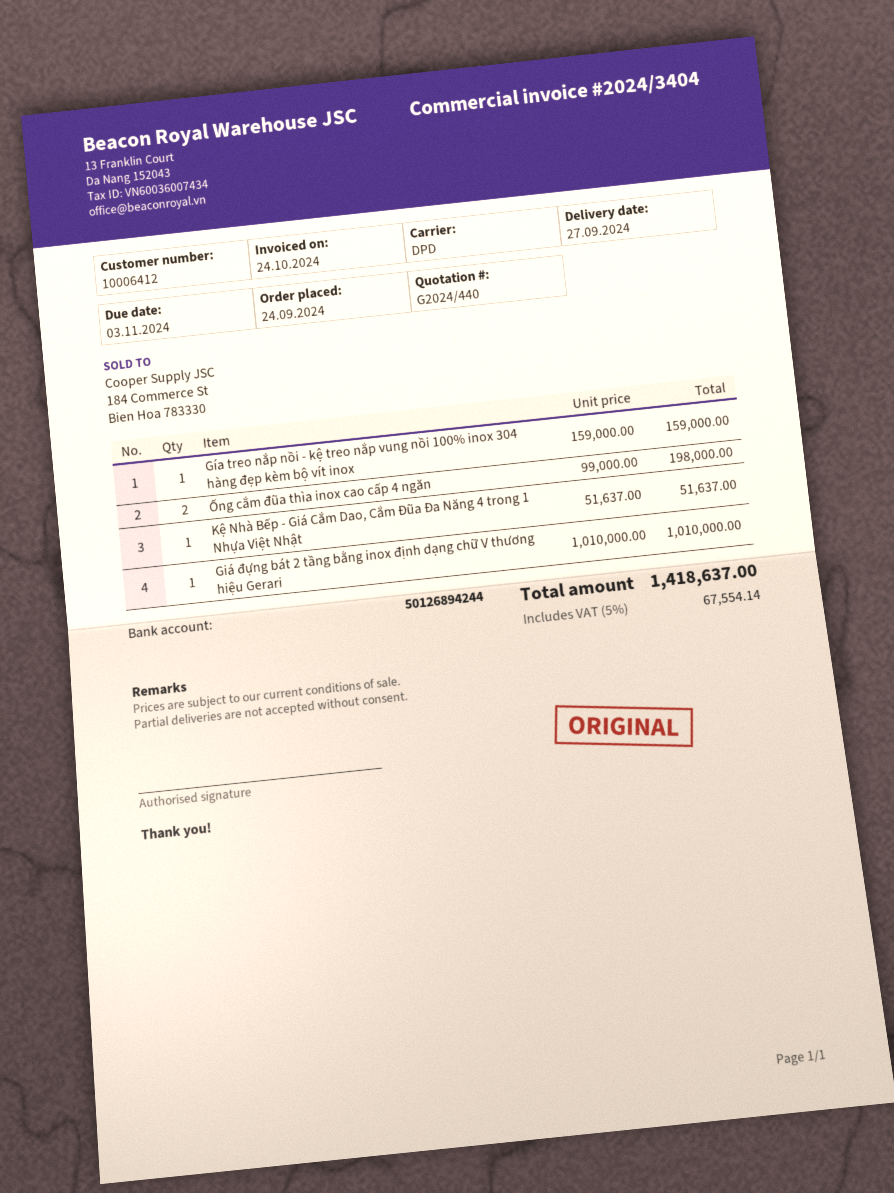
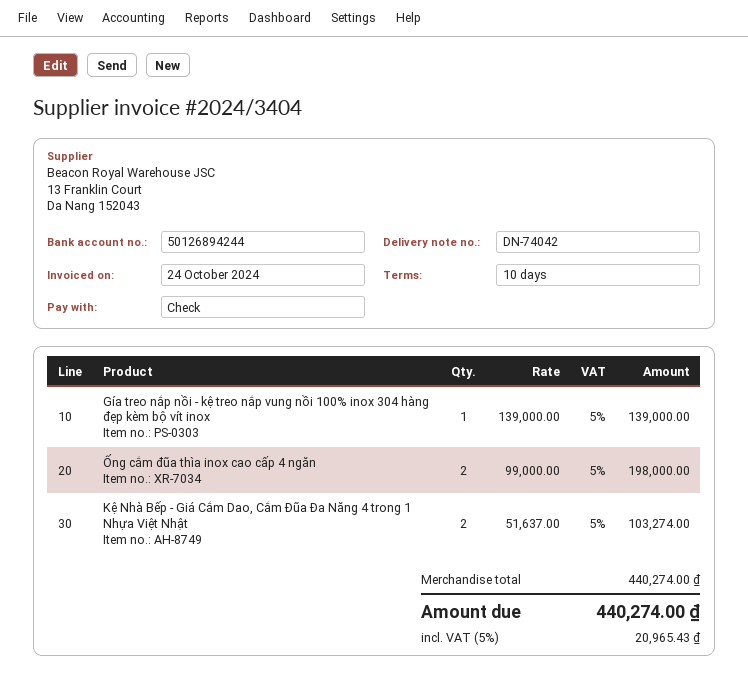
Gía treo nắp nồi - kệ treo nắp vung nồi 100% inox 304 hàng đẹp kèm bộ vít inox: 1 x 159000.00 = 159000.00 -> 1 x 139000.00 = 139000.00
Kệ Nhà Bếp - Giá Cắm Dao, Cắm Đũa Đa Năng 4 trong 1 Nhựa Việt Nhật: 1 x 51637.00 = 51637.00 -> 2 x 51637.00 = 103274.00
Giá đựng bát 2 tầng bằng inox định dạng chữ V thương hiệu Gerari: 1 x 1010000.00 = 1010000.00 -> none
tax: 5% = 67554.14 -> 5% = 20965.43
total: 1418637.00 -> 440274.00

